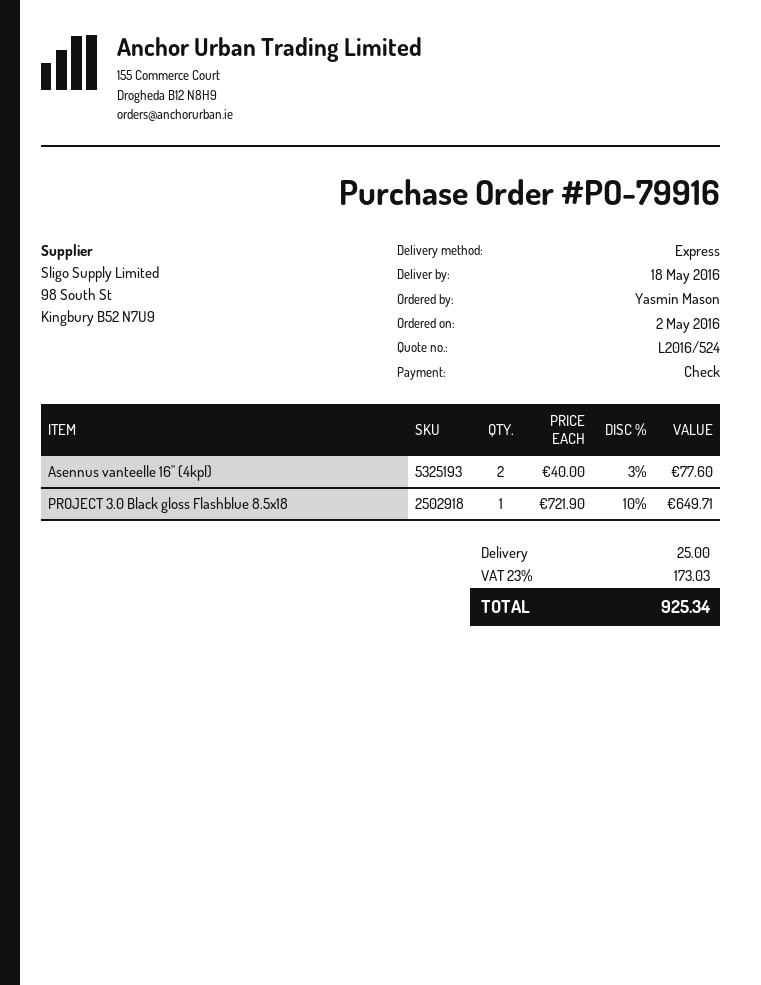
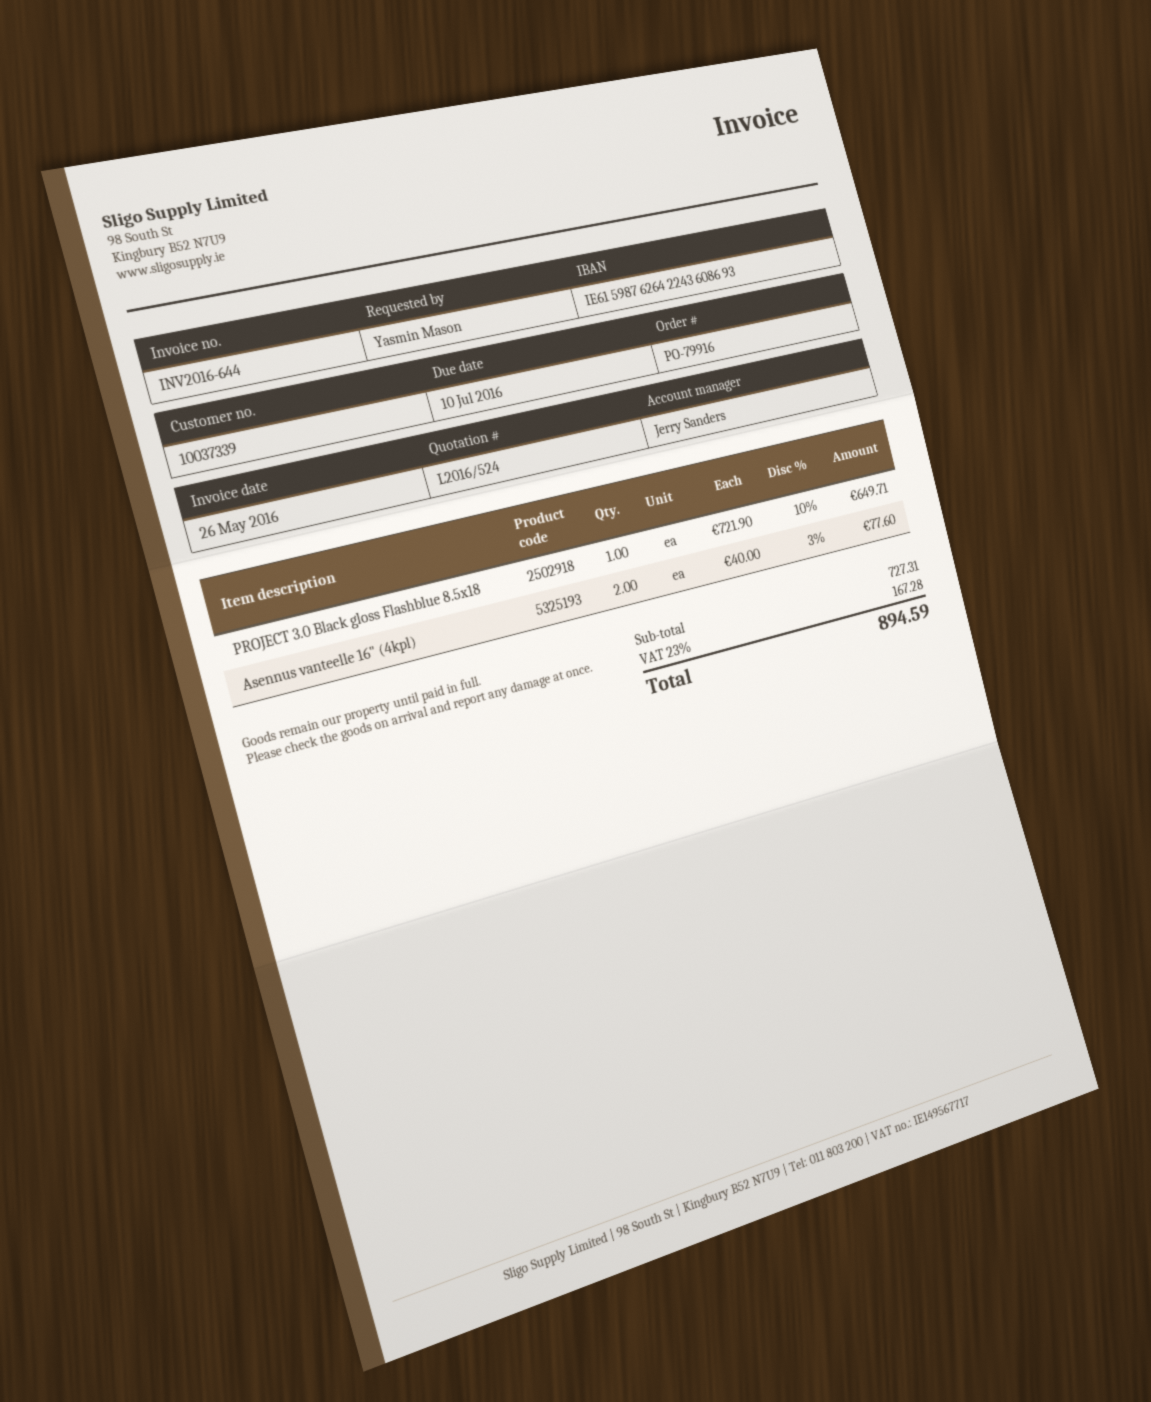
shipping: 25.00 -> none
tax: 23% = 173.03 -> 23% = 167.28
total: 925.34 -> 894.59

